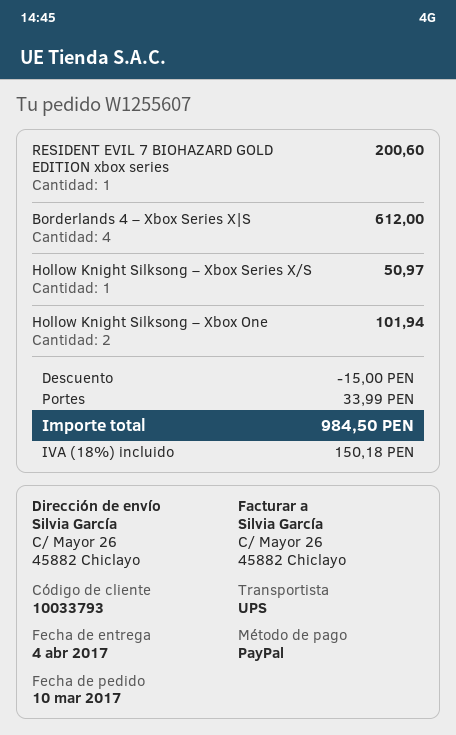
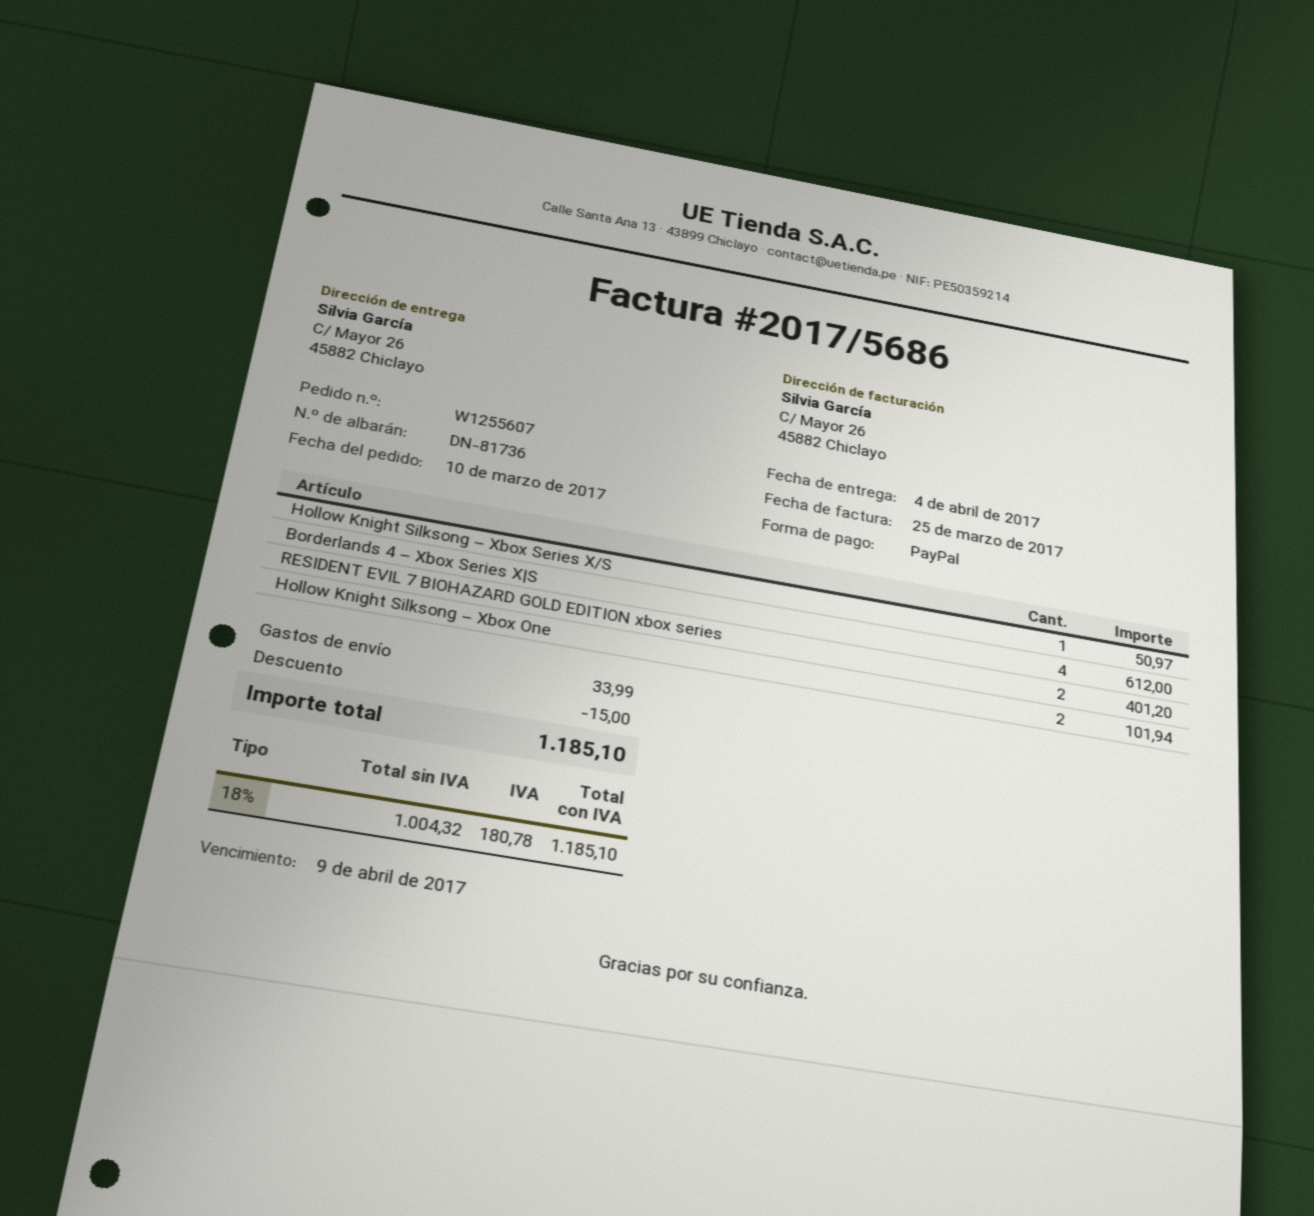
RESIDENT EVIL 7 BIOHAZARD GOLD EDITION xbox series: 1 for 200.60 -> 2 for 401.20
tax: 18% = 150.18 -> 18% = 180.78
total: 984.50 -> 1185.10

